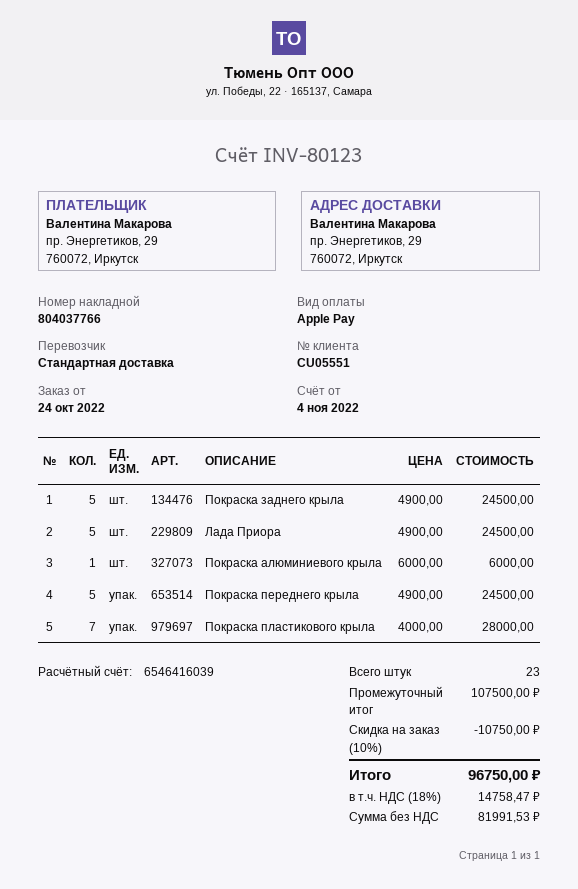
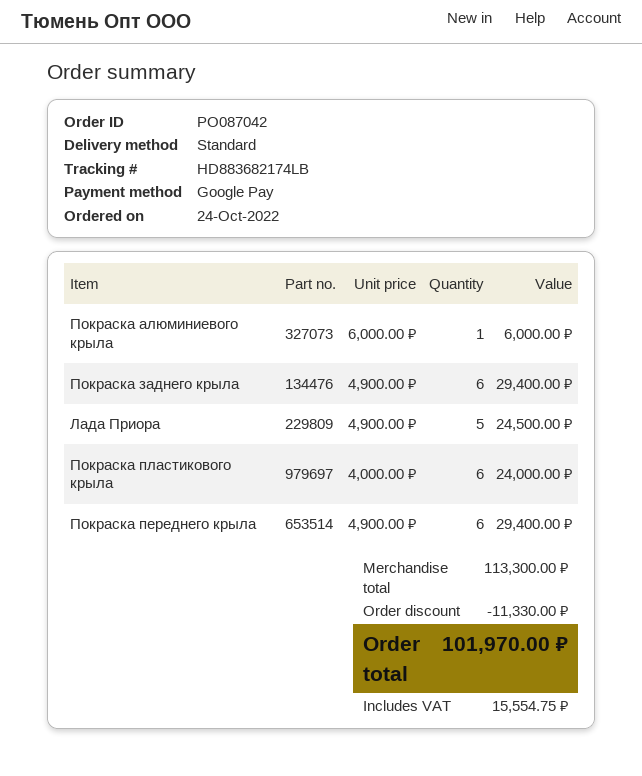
payment method: Apple Pay -> Google Pay
Покраска заднего крыла: 5 x 4900.00 = 24500.00 -> 6 x 4900.00 = 29400.00
Покраска переднего крыла: 5 x 4900.00 = 24500.00 -> 6 x 4900.00 = 29400.00
Покраска пластикового крыла: 7 x 4000.00 = 28000.00 -> 6 x 4000.00 = 24000.00
subtotal: 107500.00 -> 113300.00
discount: 10750.00 -> 11330.00
tax: 14758.47 -> 15554.75
total: 96750.00 -> 101970.00

